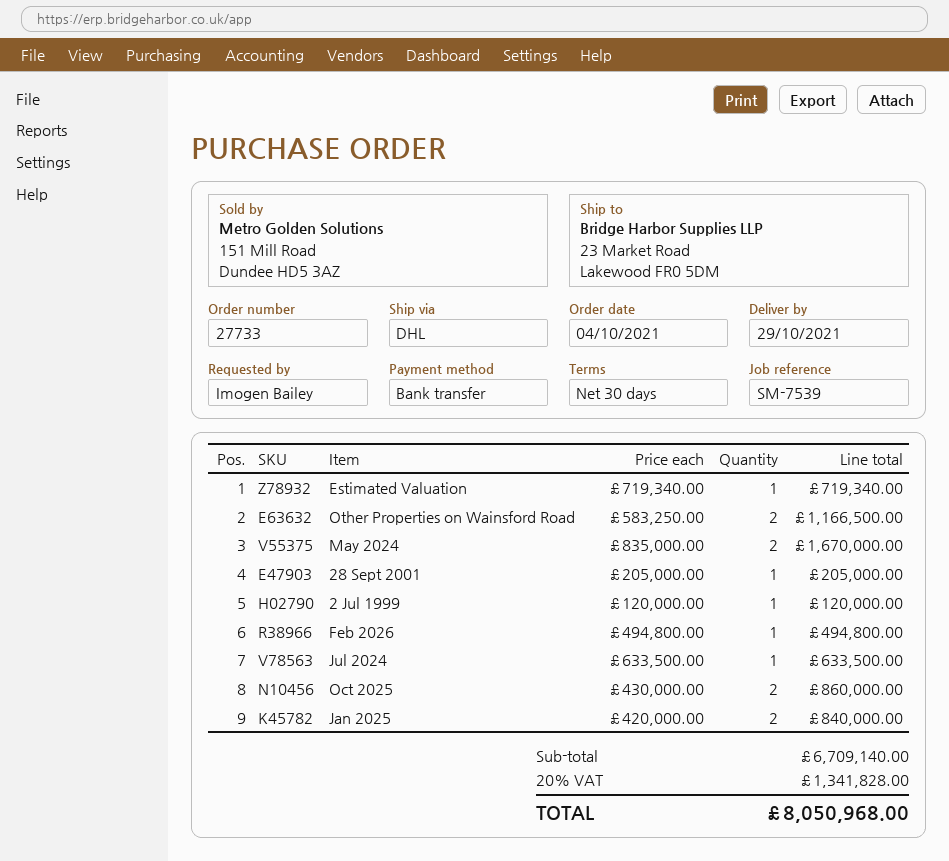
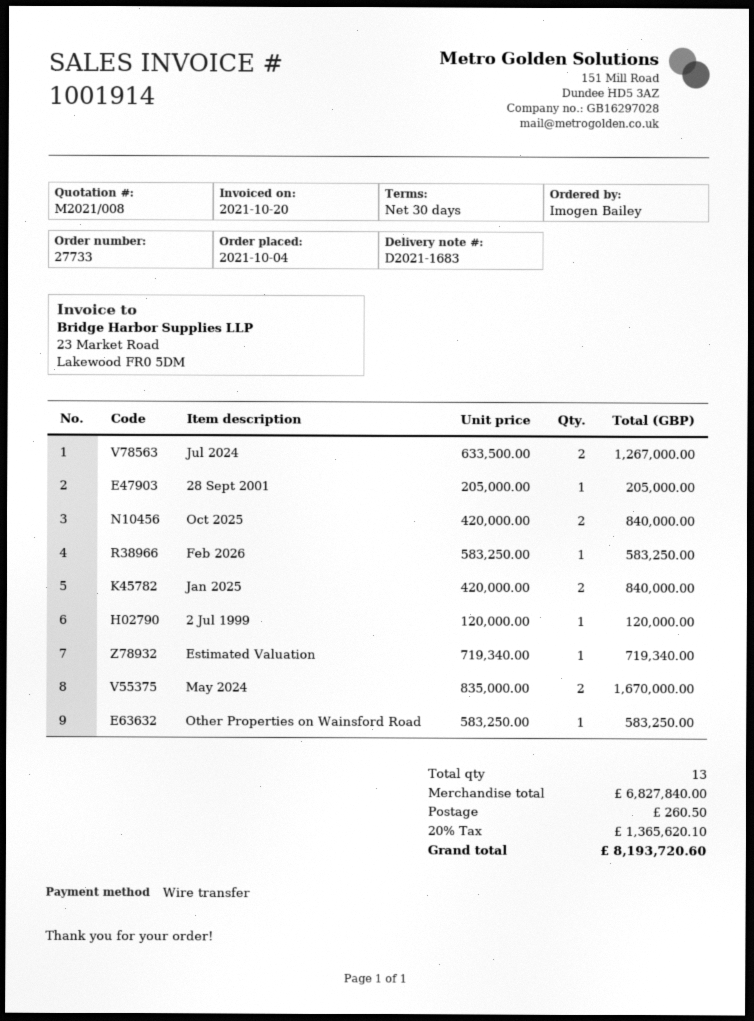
Other Properties on Wainsford Road: 2 x 583250.00 = 1166500.00 -> 1 x 583250.00 = 583250.00
Feb 2026: 1 x 494800.00 = 494800.00 -> 1 x 583250.00 = 583250.00
Jul 2024: 1 x 633500.00 = 633500.00 -> 2 x 633500.00 = 1267000.00
Oct 2025: 2 x 430000.00 = 860000.00 -> 2 x 420000.00 = 840000.00
subtotal: 6709140.00 -> 6827840.00
shipping: none -> 260.50
tax: 20% = 1341828.00 -> 20% = 1365620.10
total: 8050968.00 -> 8193720.60

